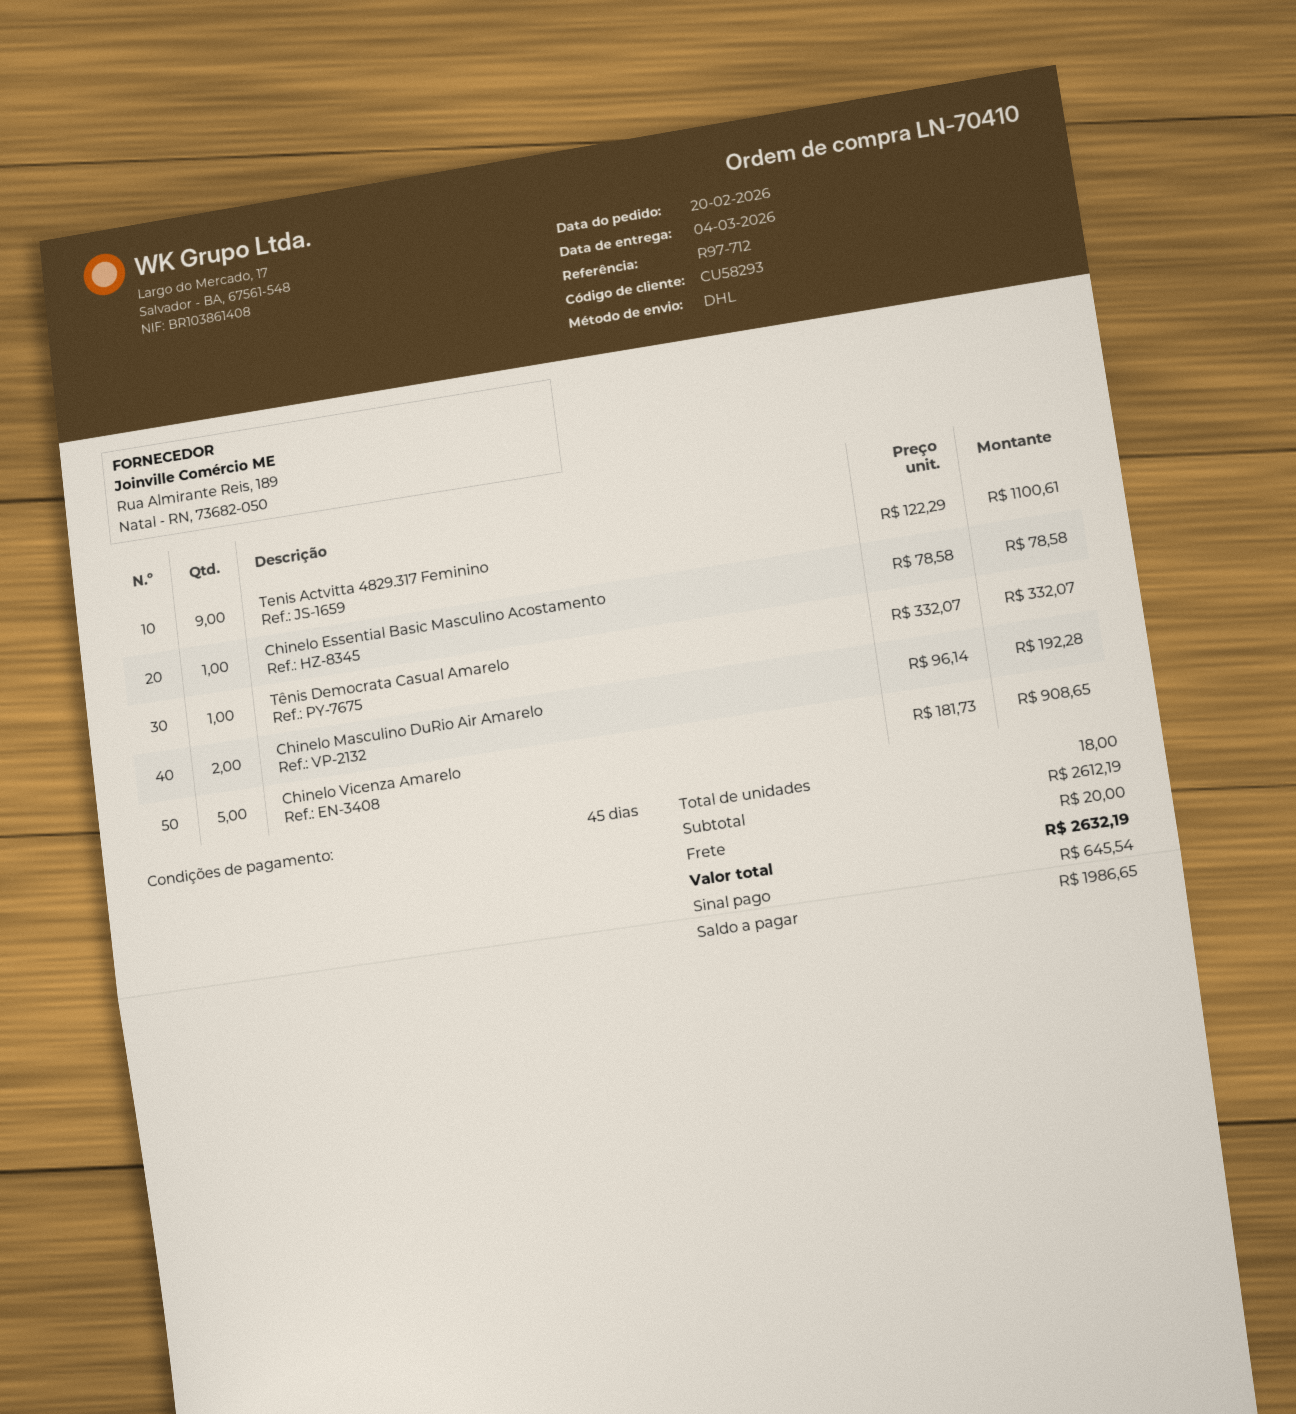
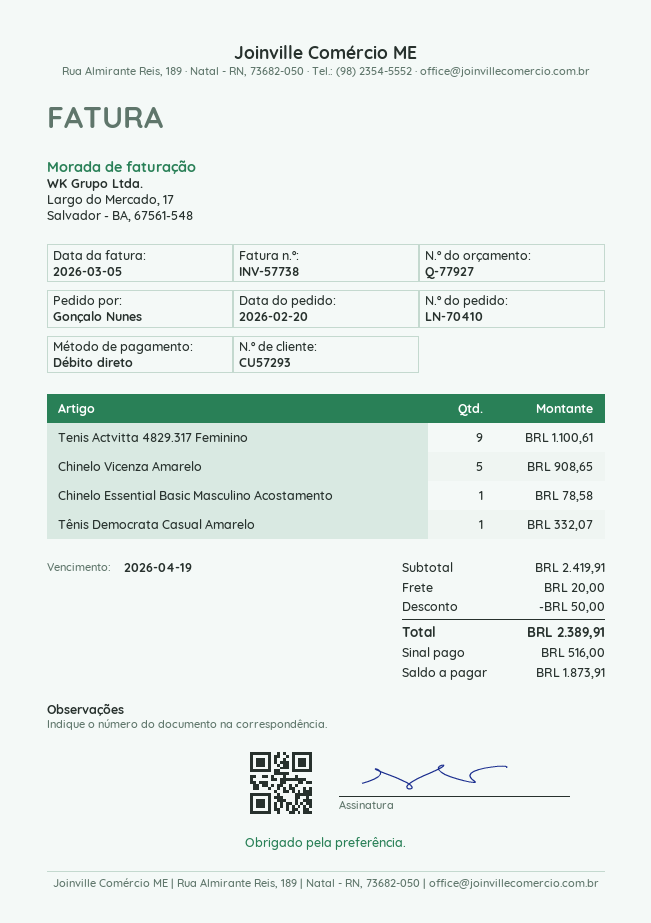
customer number: CU58293 -> CU57293
Chinelo Masculino DuRio Air Amarelo: 2 for 192.28 -> none
subtotal: 2612.19 -> 2419.91
discount: none -> 50.00
total: 2632.19 -> 2389.91
deposit: 645.54 -> 516.00
balance: 1986.65 -> 1873.91

